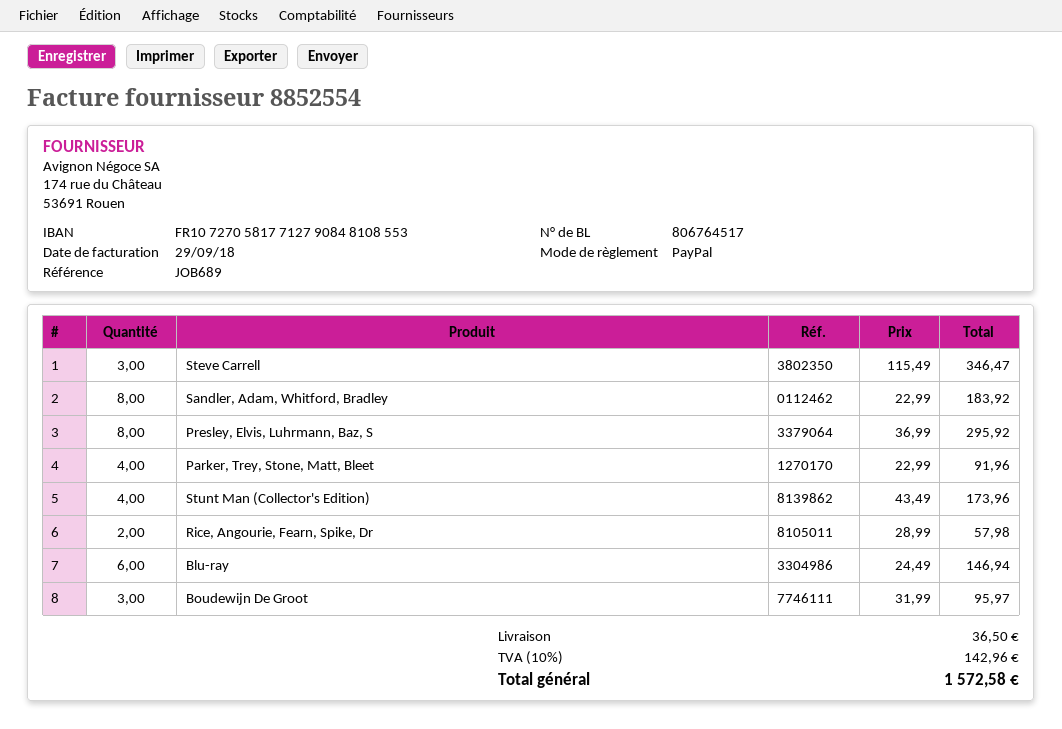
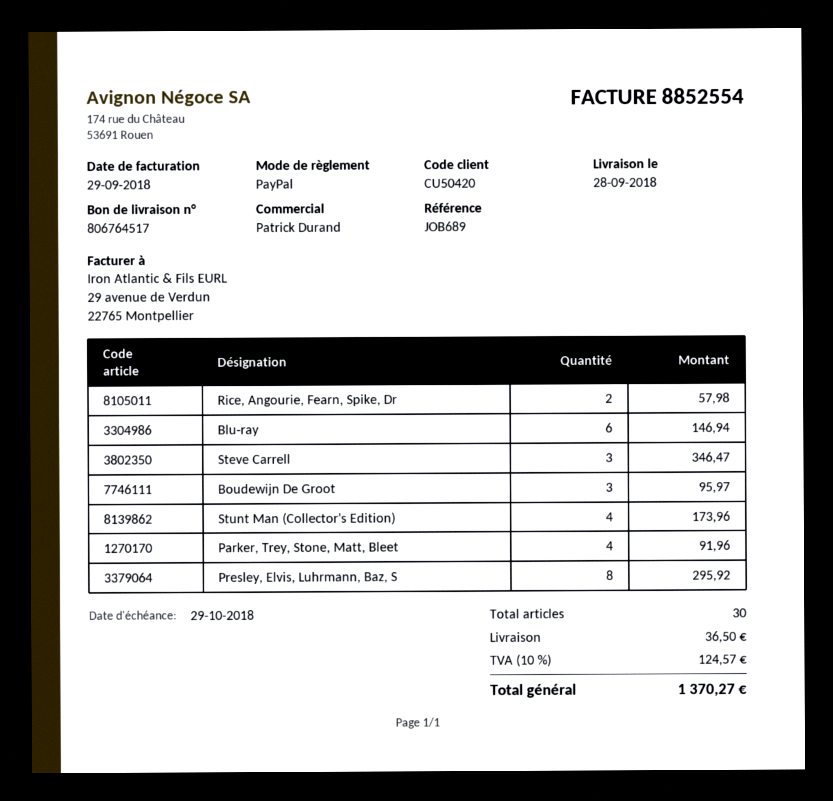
Sandler, Adam, Whitford, Bradley: 8 for 183.92 -> none
tax: 10% = 142.96 -> 10% = 124.57
total: 1572.58 -> 1370.27

